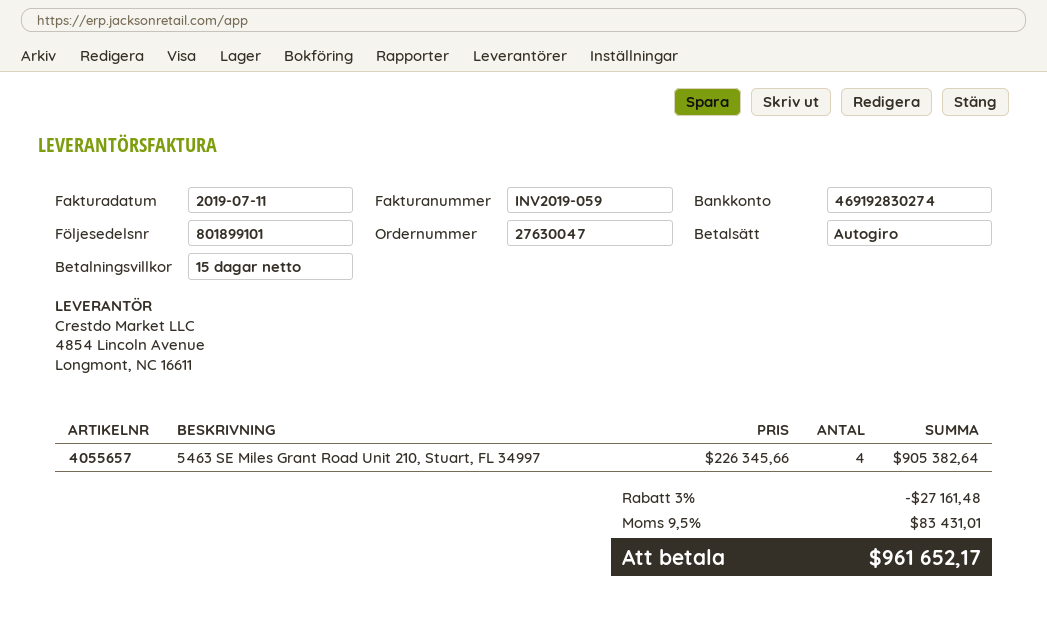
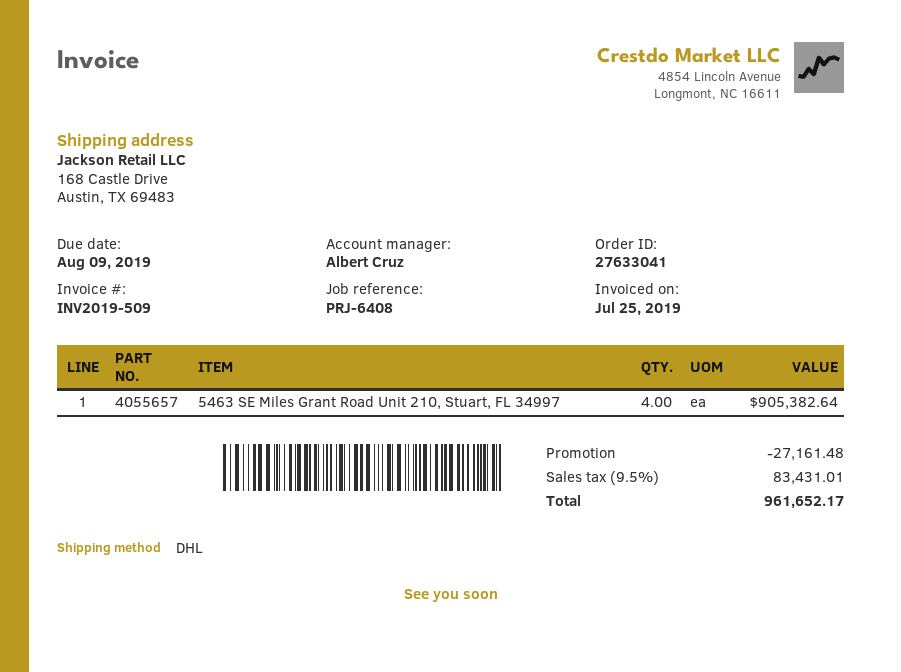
order number: 27630047 -> 27633041
invoice number: INV2019-059 -> INV2019-509
invoice date: 2019-07-11 -> 2019-07-25

